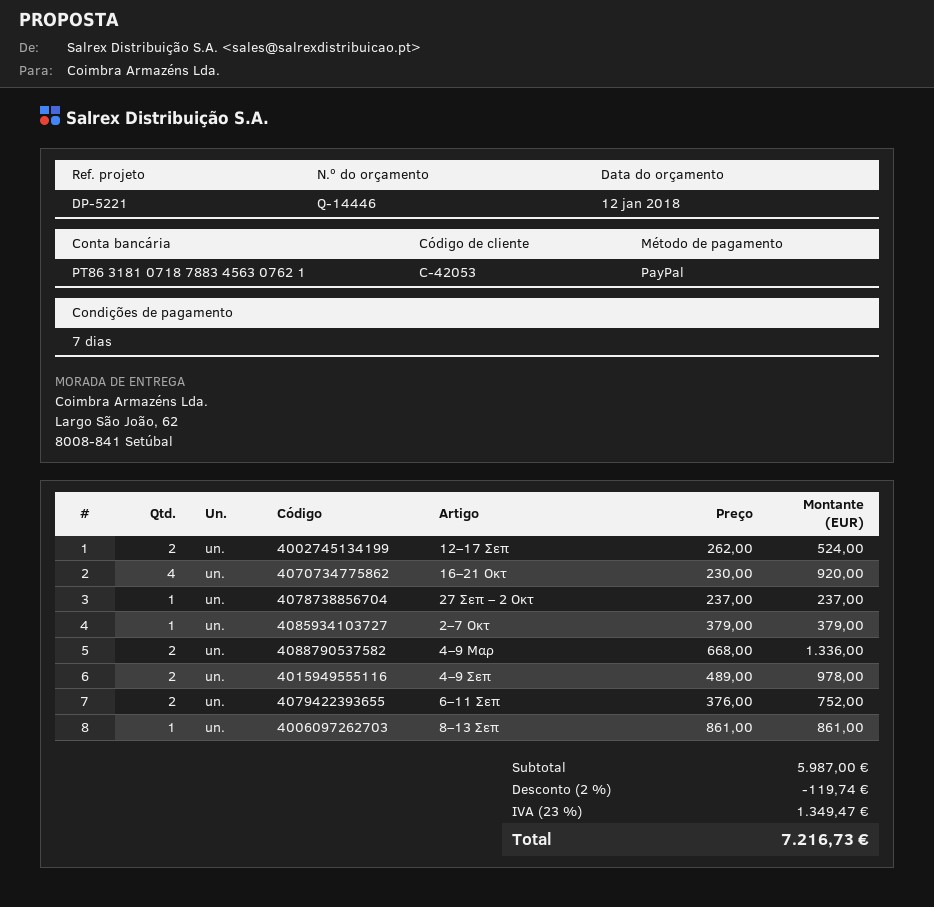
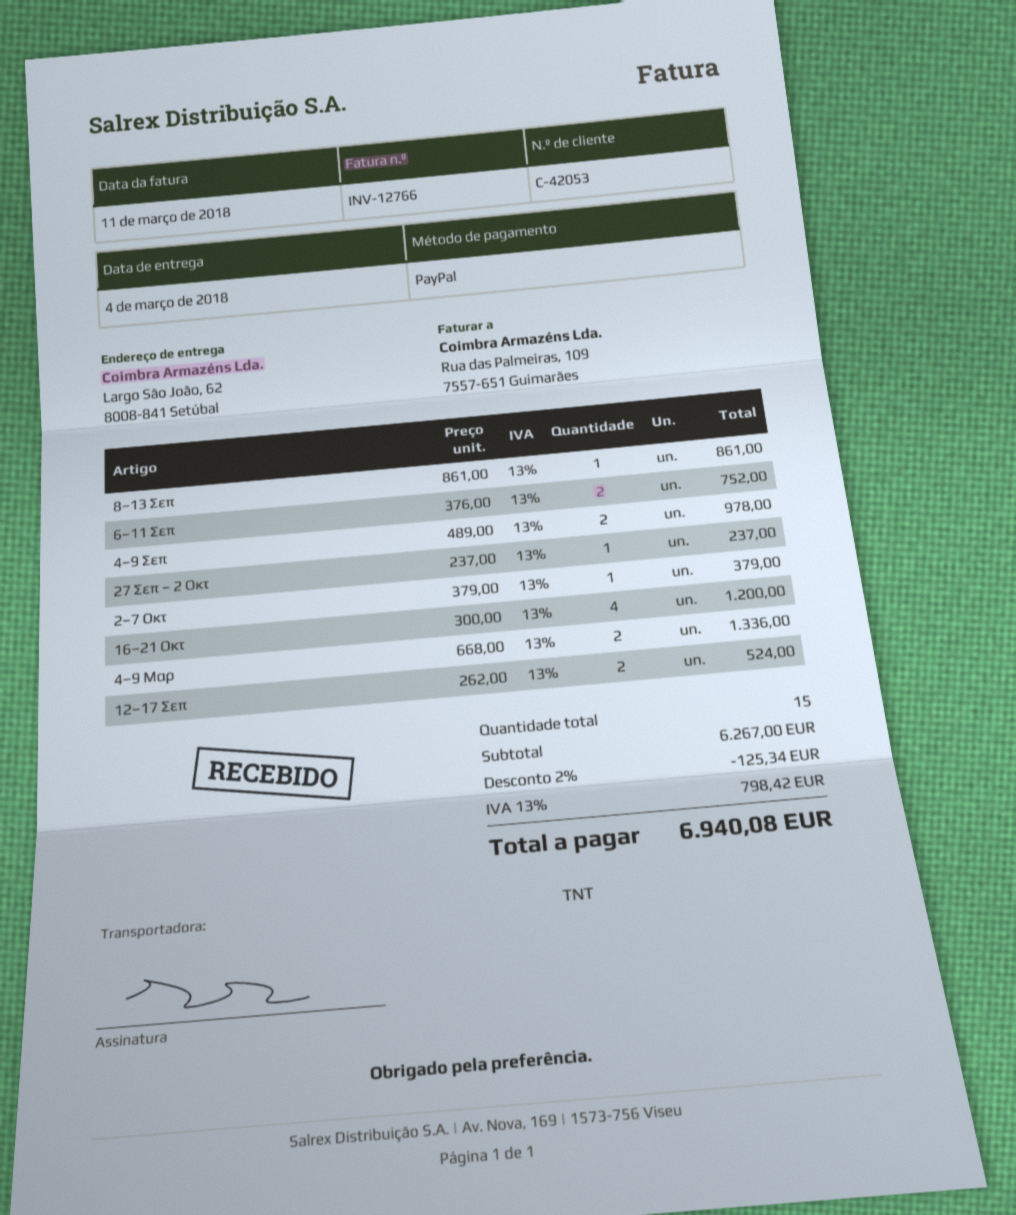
16–21 Οκτ: 4 x 230.00 = 920.00 -> 4 x 300.00 = 1200.00
subtotal: 5987.00 -> 6267.00
discount: 2% = 119.74 -> 2% = 125.34
tax: 23% = 1349.47 -> 13% = 798.42
total: 7216.73 -> 6940.08

